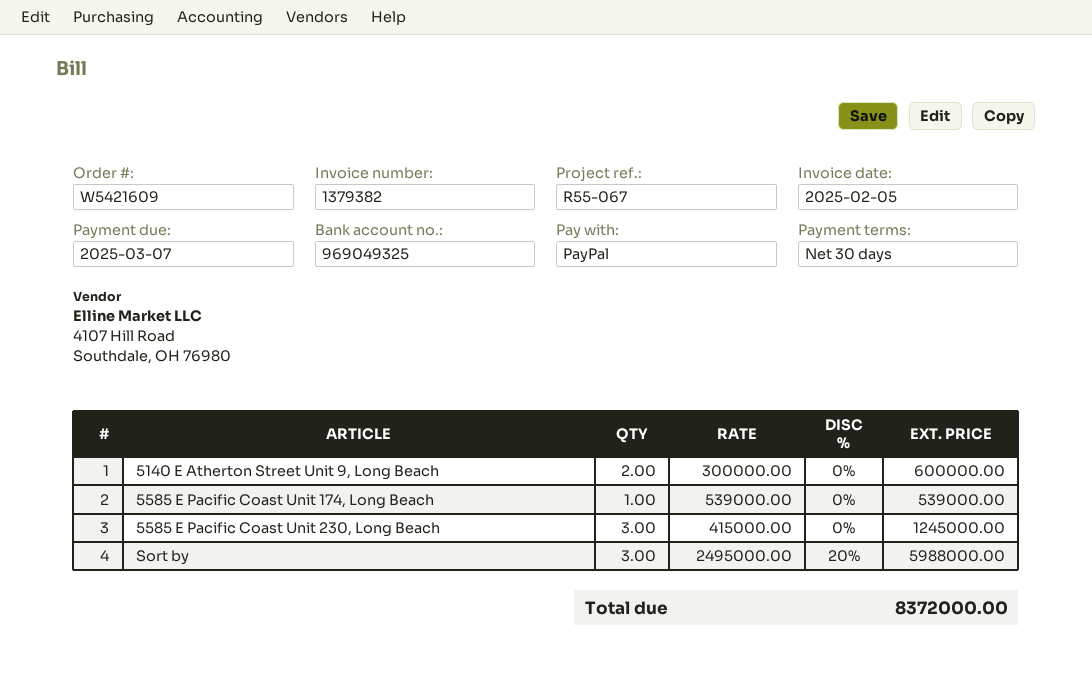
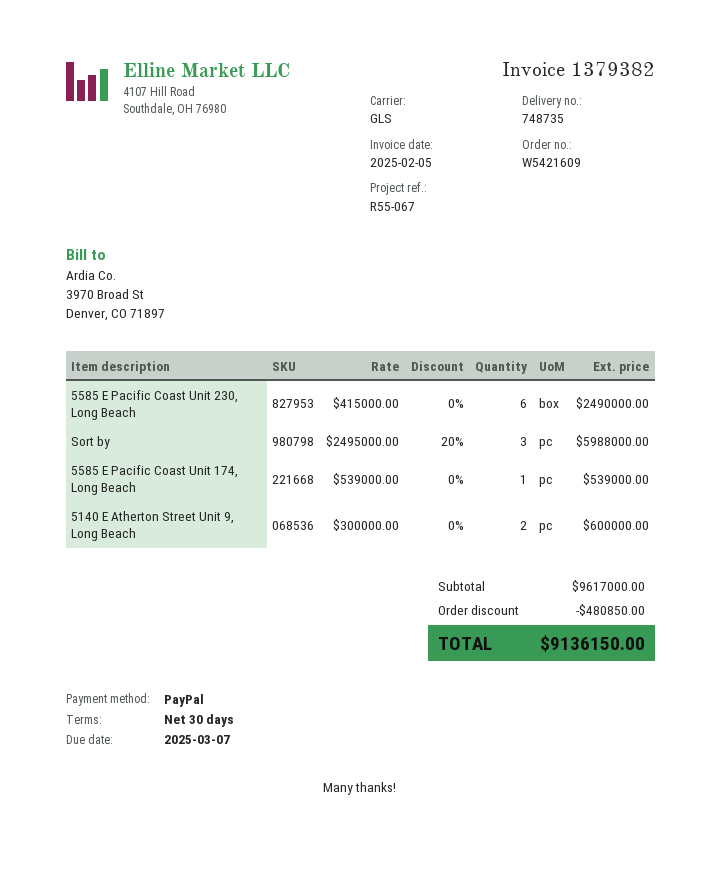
5585 E Pacific Coast Unit 230, Long Beach: 3 x 415000.00 = 1245000.00 -> 6 x 415000.00 = 2490000.00
discount: none -> 480850.00
total: 8372000.00 -> 9136150.00

